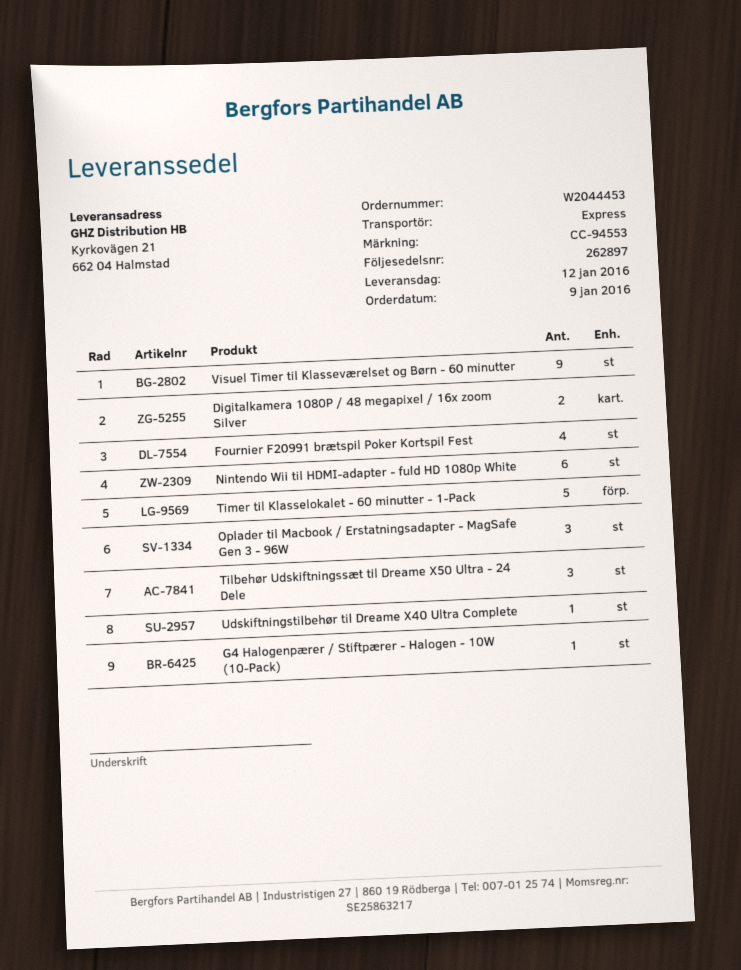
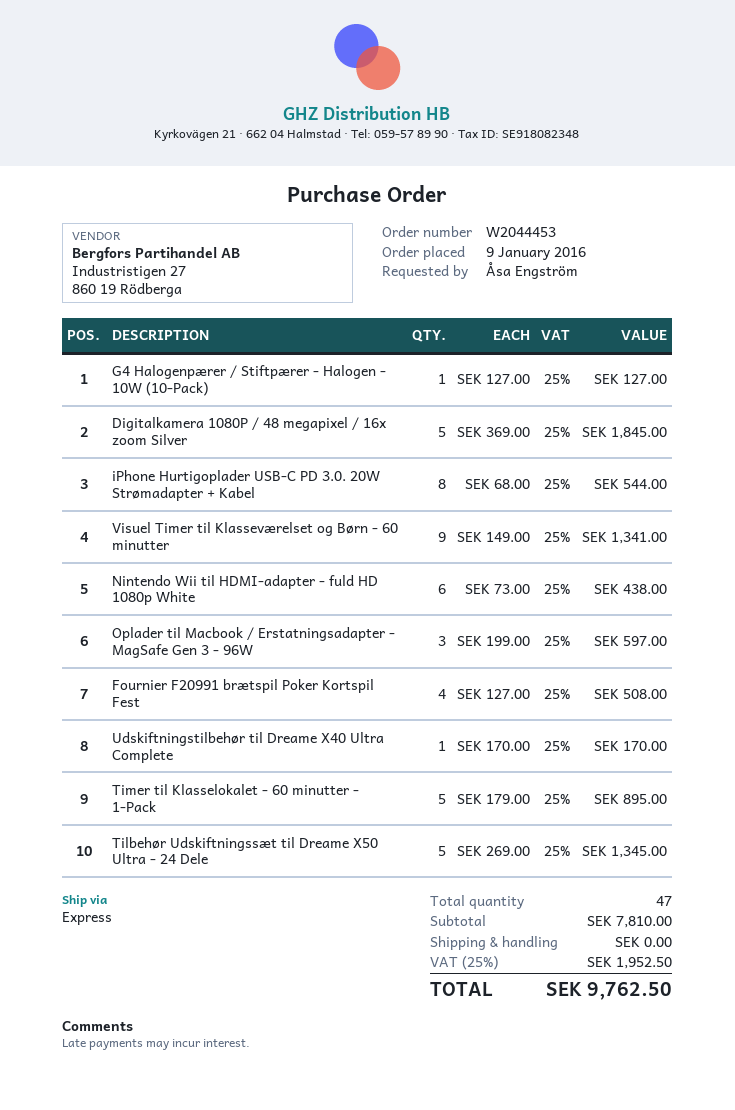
Digitalkamera 1080P / 48 megapixel / 16x zoom Silver: 2 -> 5
Tilbehør Udskiftningssæt til Dreame X50 Ultra - 24 Dele: 3 -> 5
iPhone Hurtigoplader USB-C PD 3.0. 20W Strømadapter + Kabel: none -> 8

